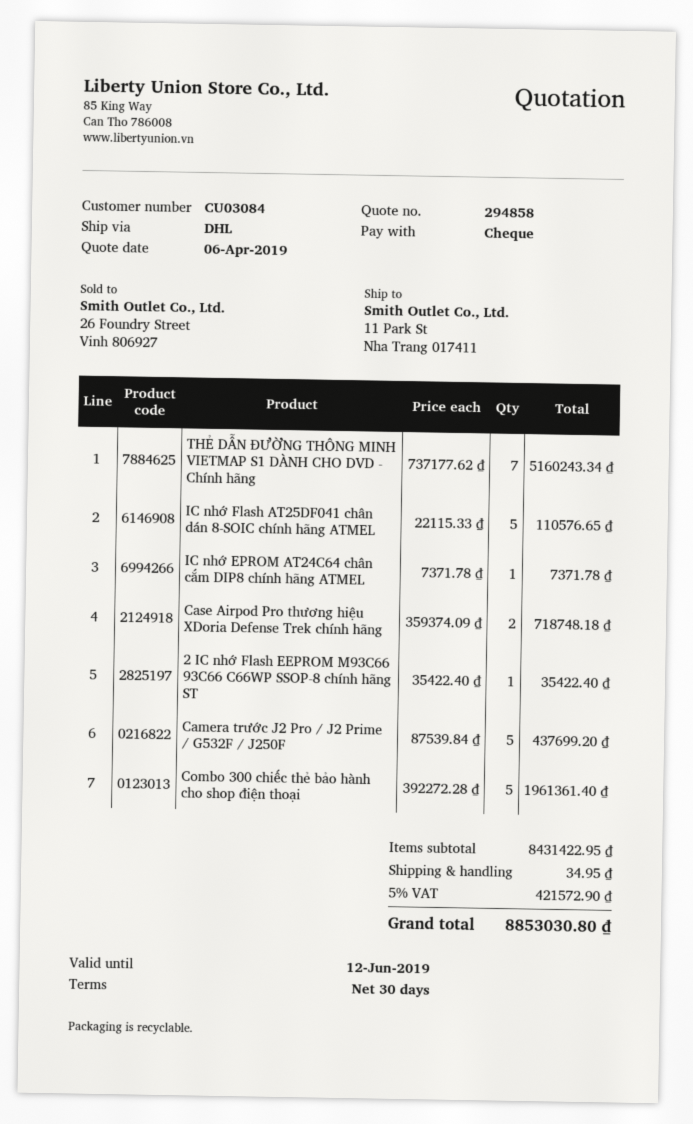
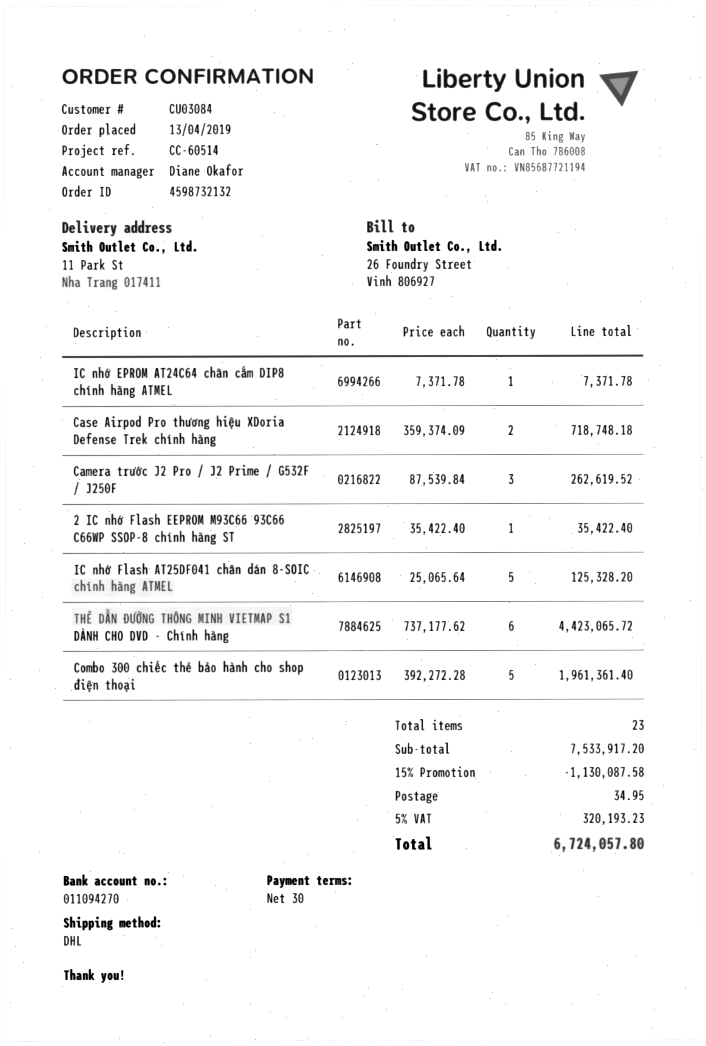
THẺ DẪN ĐƯỜNG THÔNG MINH VIETMAP S1 DÀNH CHO DVD - Chính hãng: 7 x 737177.62 = 5160243.34 -> 6 x 737177.62 = 4423065.72
IC nhớ Flash AT25DF041 chân dán 8-SOIC chính hãng ATMEL: 5 x 22115.33 = 110576.65 -> 5 x 25065.64 = 125328.20
Camera trước J2 Pro / J2 Prime / G532F / J250F: 5 x 87539.84 = 437699.20 -> 3 x 87539.84 = 262619.52
subtotal: 8431422.95 -> 7533917.20
discount: none -> 15% = 1130087.58
tax: 5% = 421572.90 -> 5% = 320193.23
total: 8853030.80 -> 6724057.80

